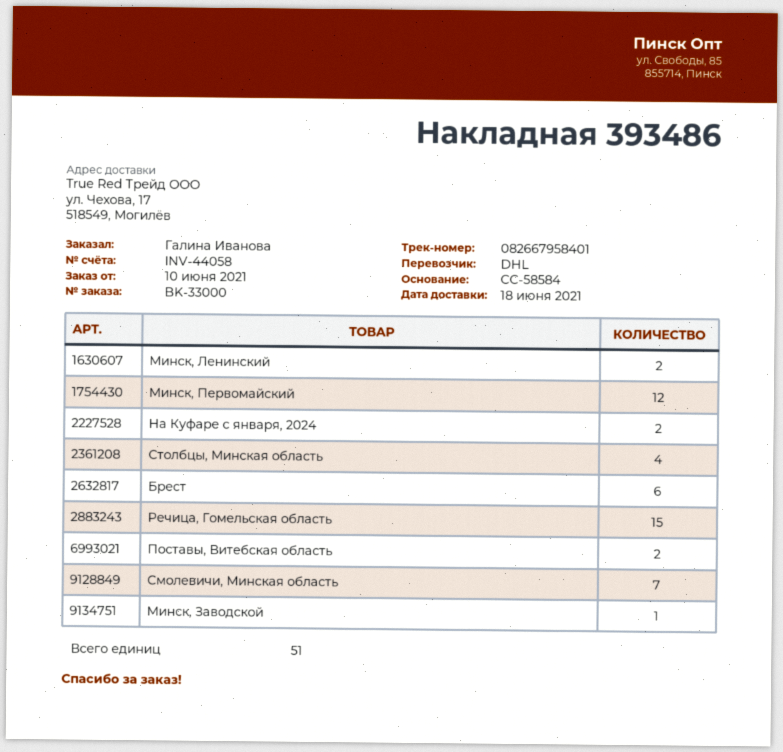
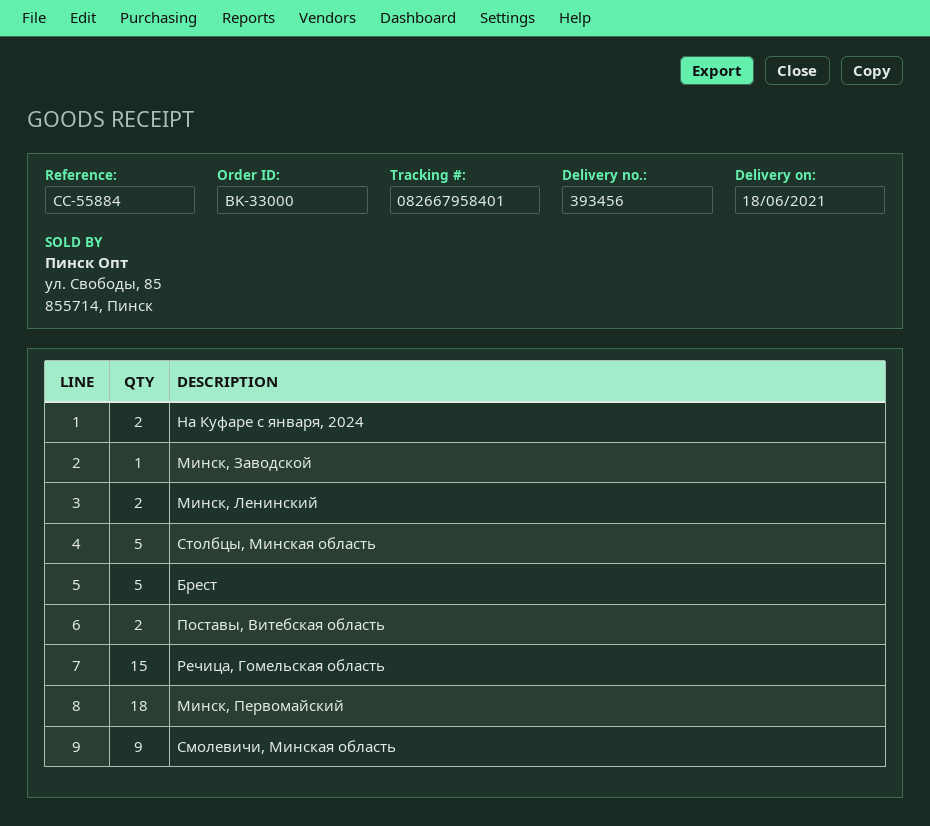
delivery note number: 393486 -> 393456
reference: CC-58584 -> CC-55884
Минск, Первомайский: 12 -> 18
Столбцы, Минская область: 4 -> 5
Брест: 6 -> 5
Смолевичи, Минская область: 7 -> 9

